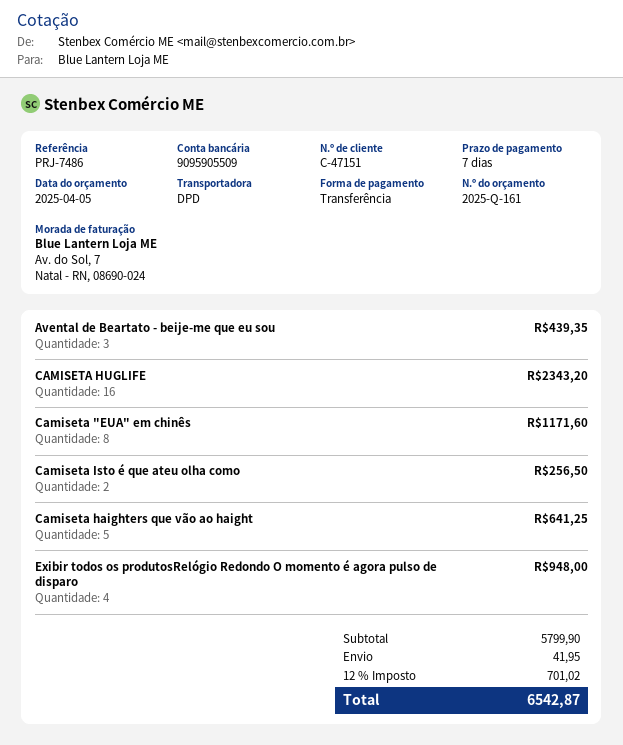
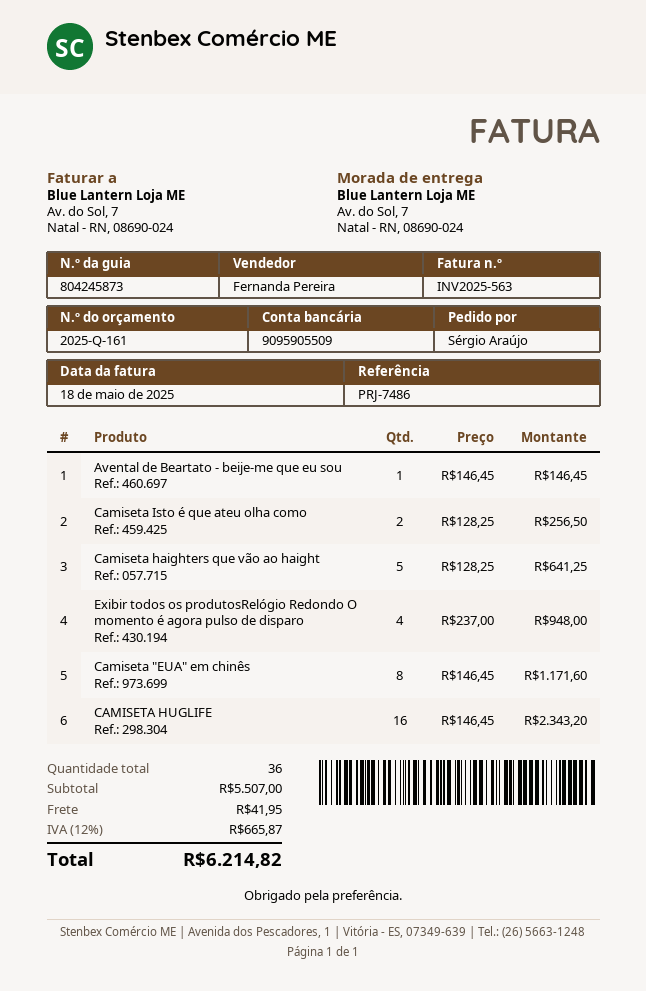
Avental de Beartato - beije-me que eu sou: 3 for 439.35 -> 1 for 146.45
subtotal: 5799.90 -> 5507.00
tax: 12% = 701.02 -> 12% = 665.87
total: 6542.87 -> 6214.82

